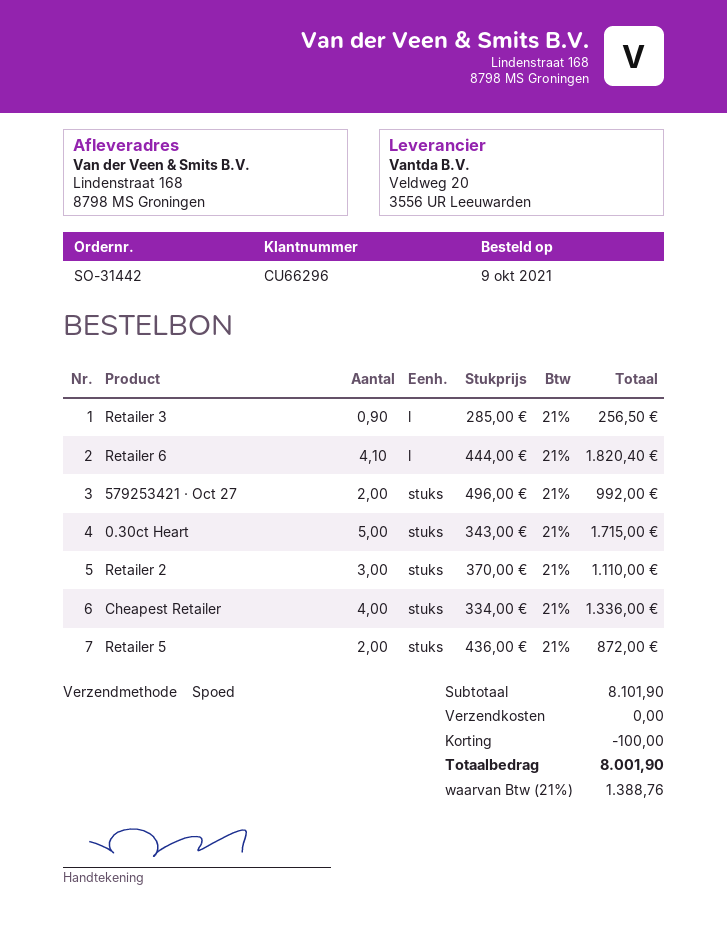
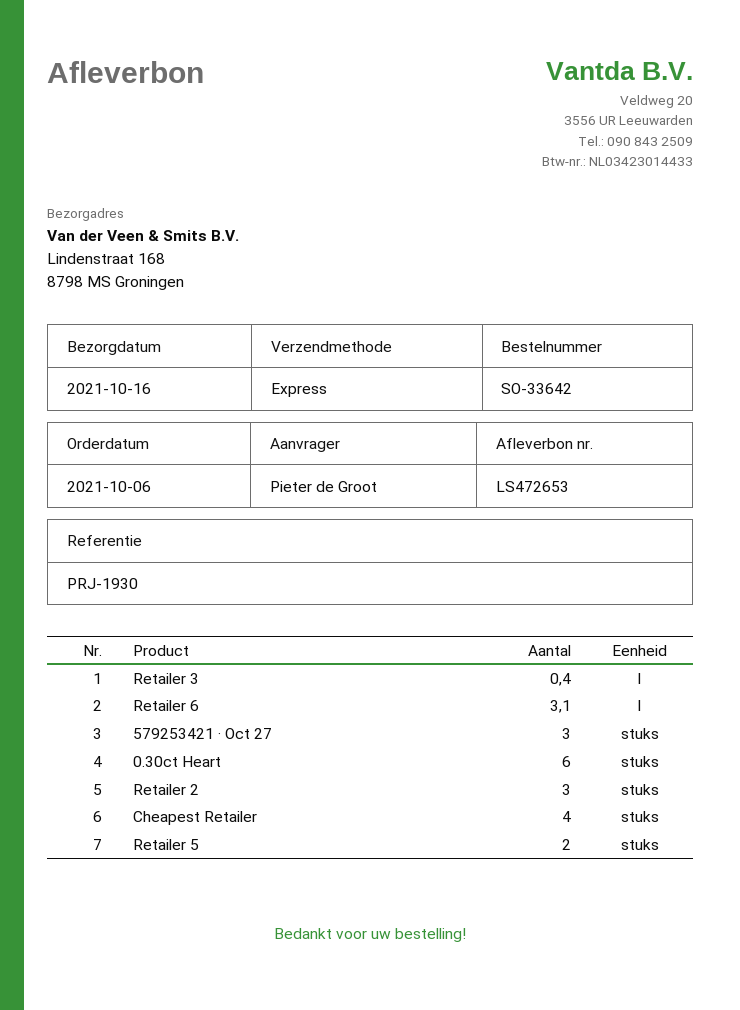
order number: SO-31442 -> SO-33642
order date: 2021-10-09 -> 2021-10-06
Retailer 3: 0.9 -> 0.4
Retailer 6: 4.1 -> 3.1
579253421 · Oct 27: 2 -> 3
0.30ct Heart: 5 -> 6

